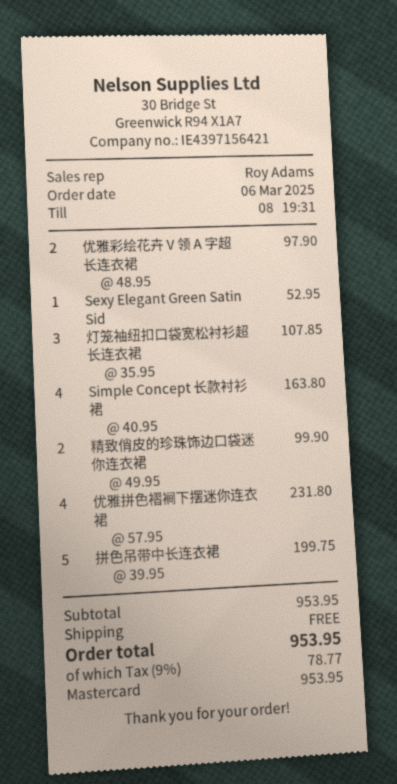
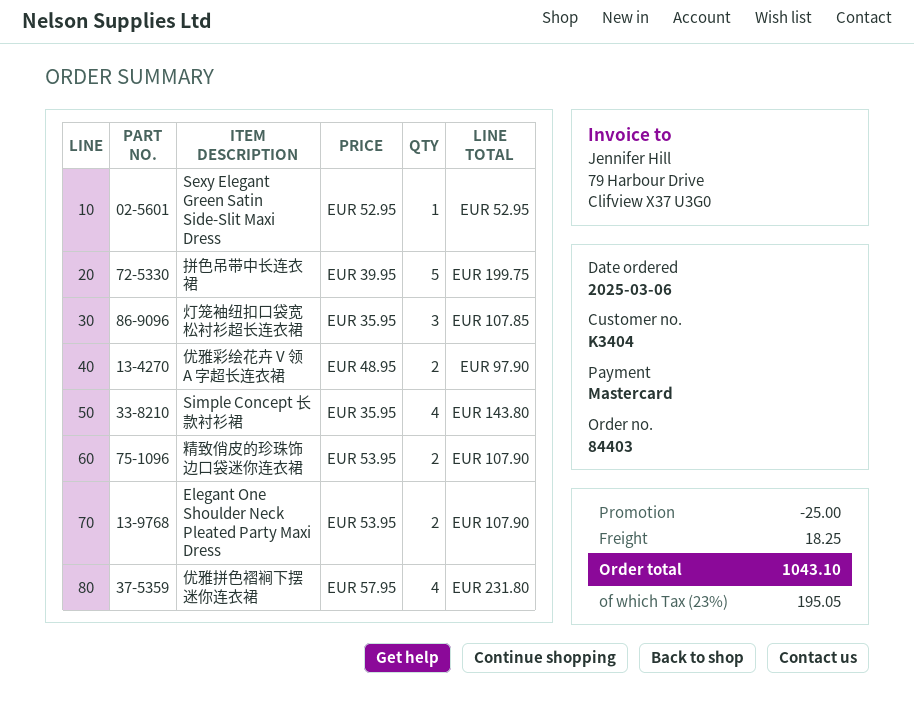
Simple Concept 长款衬衫裙: 4 x 40.95 = 163.80 -> 4 x 35.95 = 143.80
精致俏皮的珍珠饰边口袋迷你连衣裙: 2 x 49.95 = 99.90 -> 2 x 53.95 = 107.90
Elegant One Shoulder Neck Pleated Party Maxi Dress: none -> 2 x 53.95 = 107.90
discount: none -> 25.00
shipping: 0.00 -> 18.25
tax: 9% = 78.77 -> 23% = 195.05
total: 953.95 -> 1043.10

